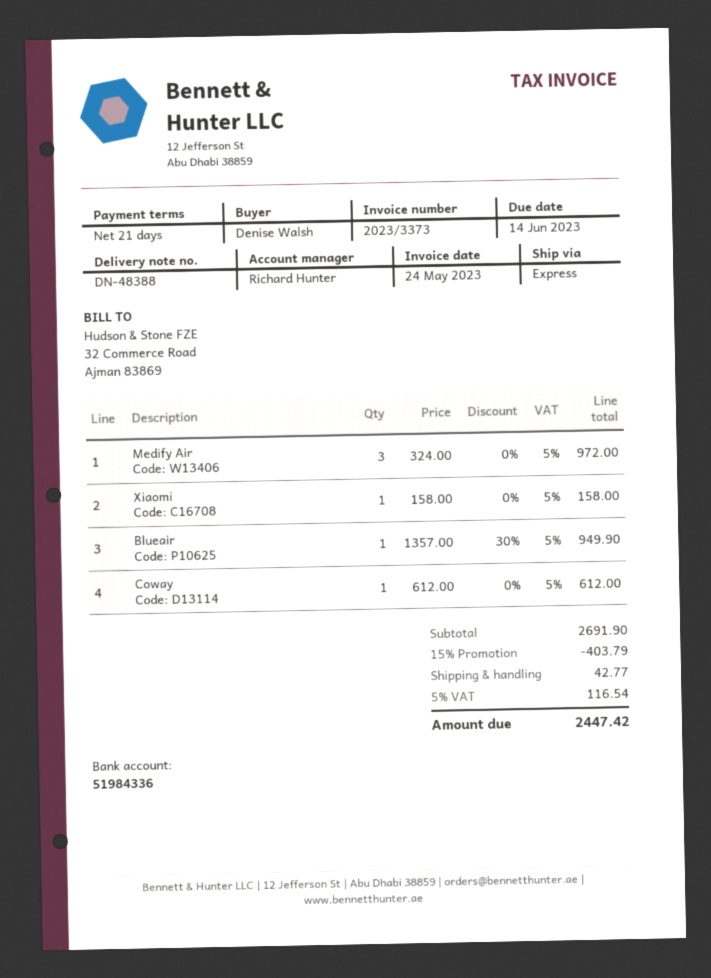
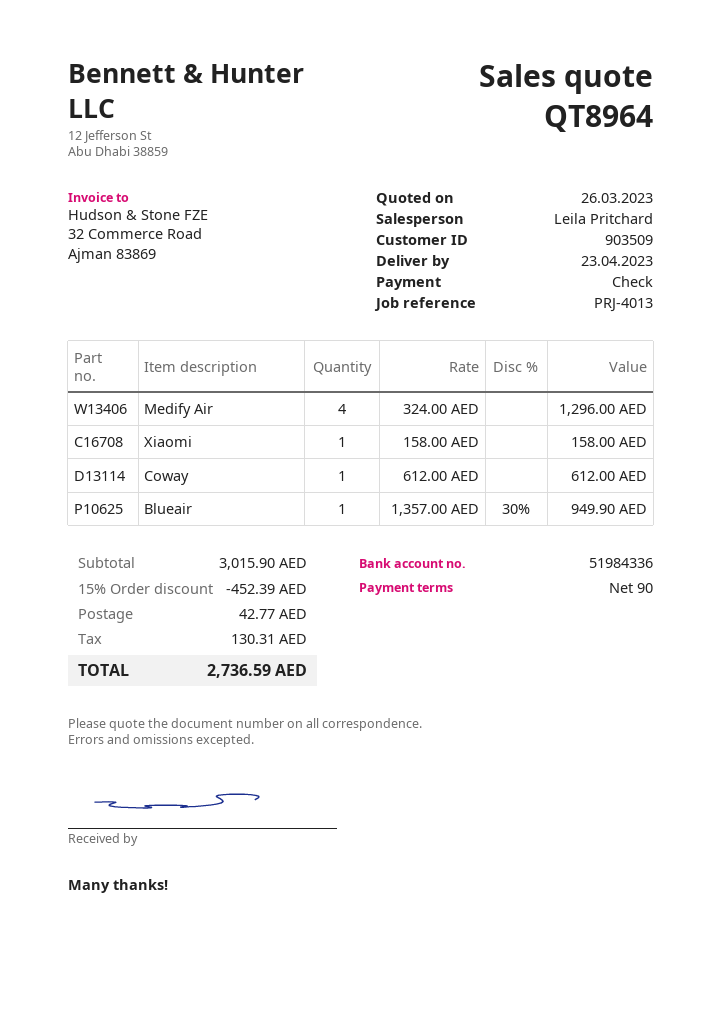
payment terms: 21 days -> 90 days
sales rep: Richard Hunter -> Leila Pritchard
Medify Air: 3 x 324.00 = 972.00 -> 4 x 324.00 = 1296.00
subtotal: 2691.90 -> 3015.90
discount: 15% = 403.79 -> 15% = 452.39
tax: 116.54 -> 130.31
total: 2447.42 -> 2736.59

